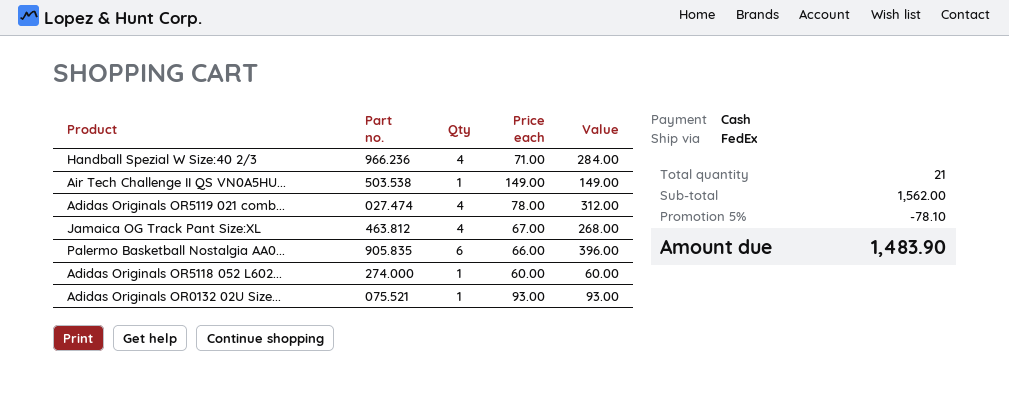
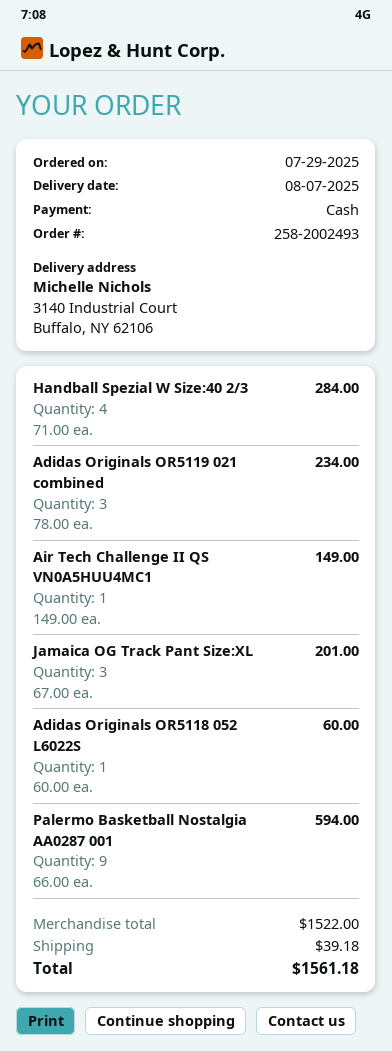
Adidas Originals OR5119 021 comb...: 4 x 78.00 = 312.00 -> 3 x 78.00 = 234.00
Jamaica OG Track Pant Size:XL: 4 x 67.00 = 268.00 -> 3 x 67.00 = 201.00
Palermo Basketball Nostalgia AA0...: 6 x 66.00 = 396.00 -> 9 x 66.00 = 594.00
Adidas Originals OR0132 02U Size...: 1 x 93.00 = 93.00 -> none
subtotal: 1562.00 -> 1522.00
discount: 5% = 78.10 -> none
shipping: none -> 39.18
total: 1483.90 -> 1561.18

